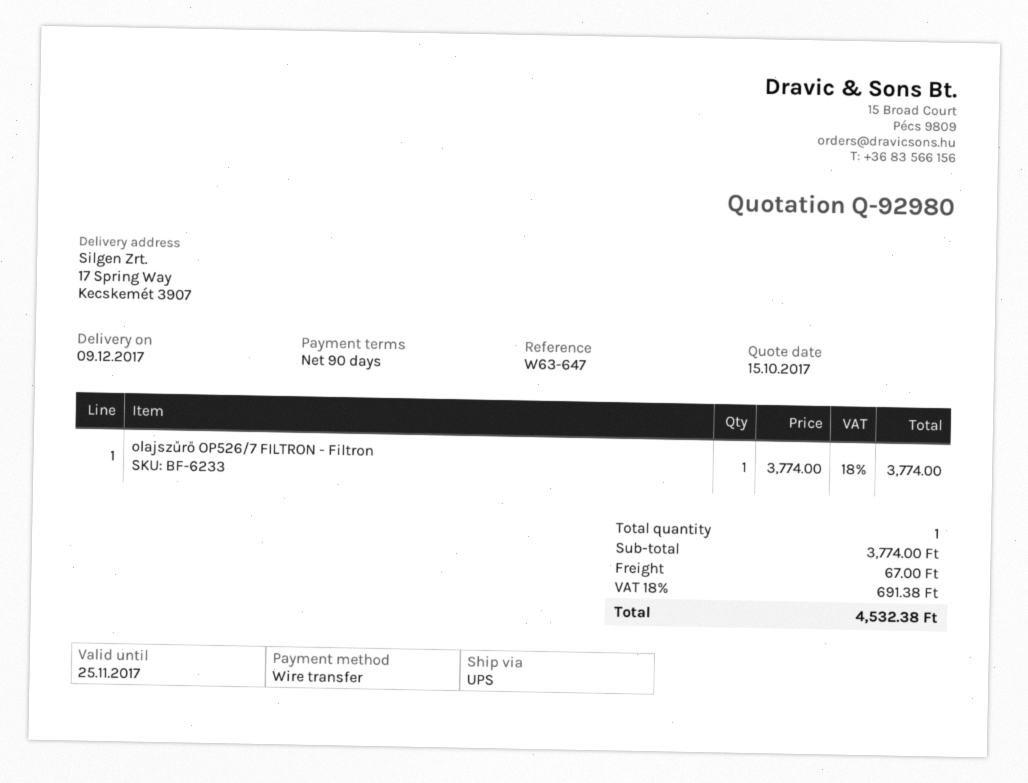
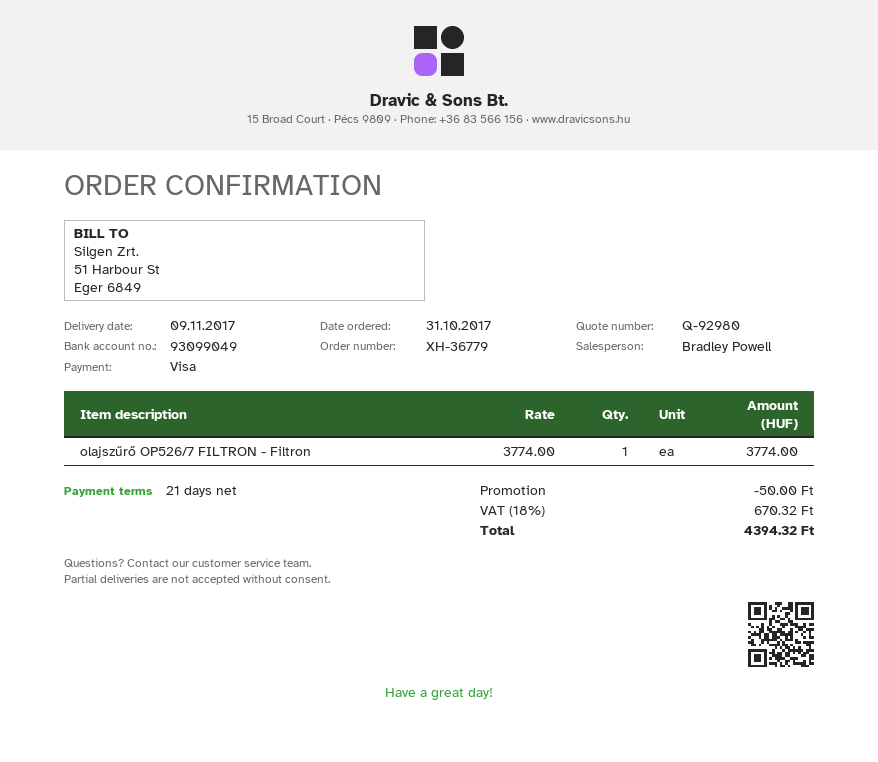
delivery date: 2017-12-09 -> 2017-11-09
payment terms: 90 days -> 21 days
payment method: bank transfer -> Visa
discount: none -> 50.00
shipping: 67.00 -> none
tax: 18% = 691.38 -> 18% = 670.32
total: 4532.38 -> 4394.32

